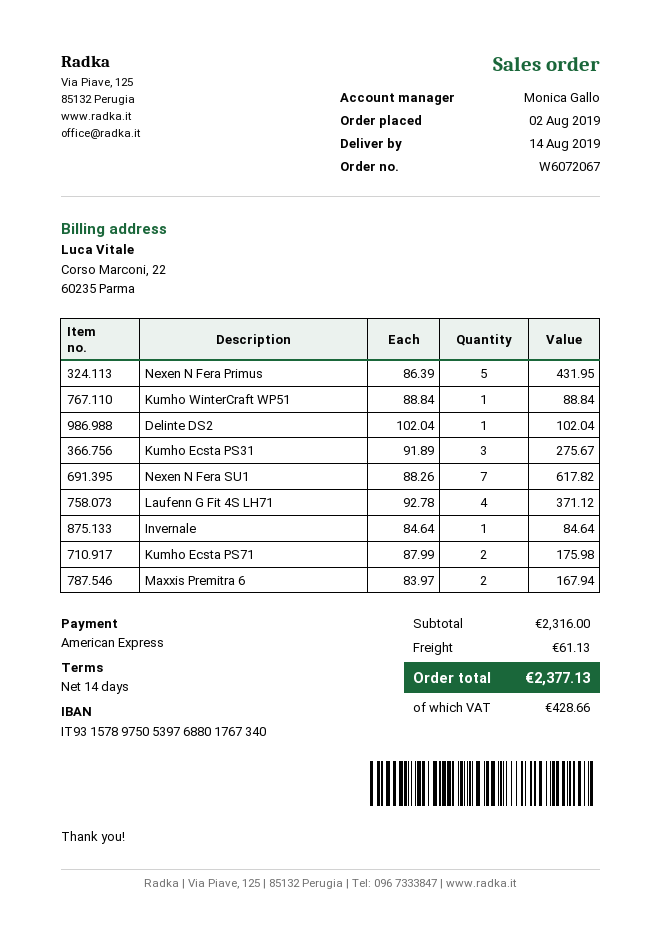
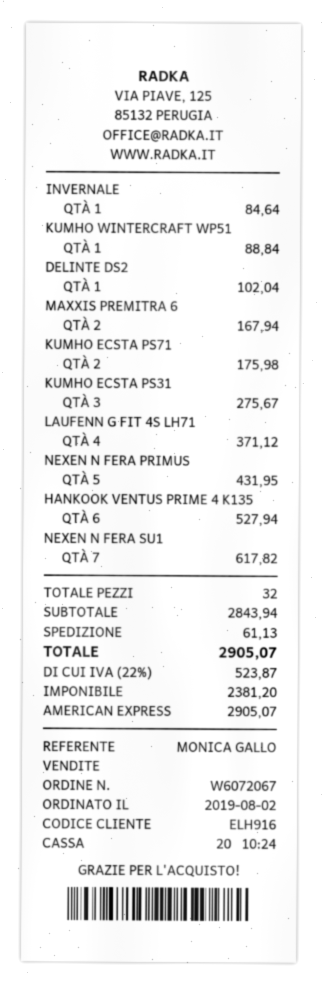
HANKOOK VENTUS PRIME 4 K135: none -> 6 for 527.94
subtotal: 2316.00 -> 2843.94
tax: 428.66 -> 523.87
total: 2377.13 -> 2905.07

